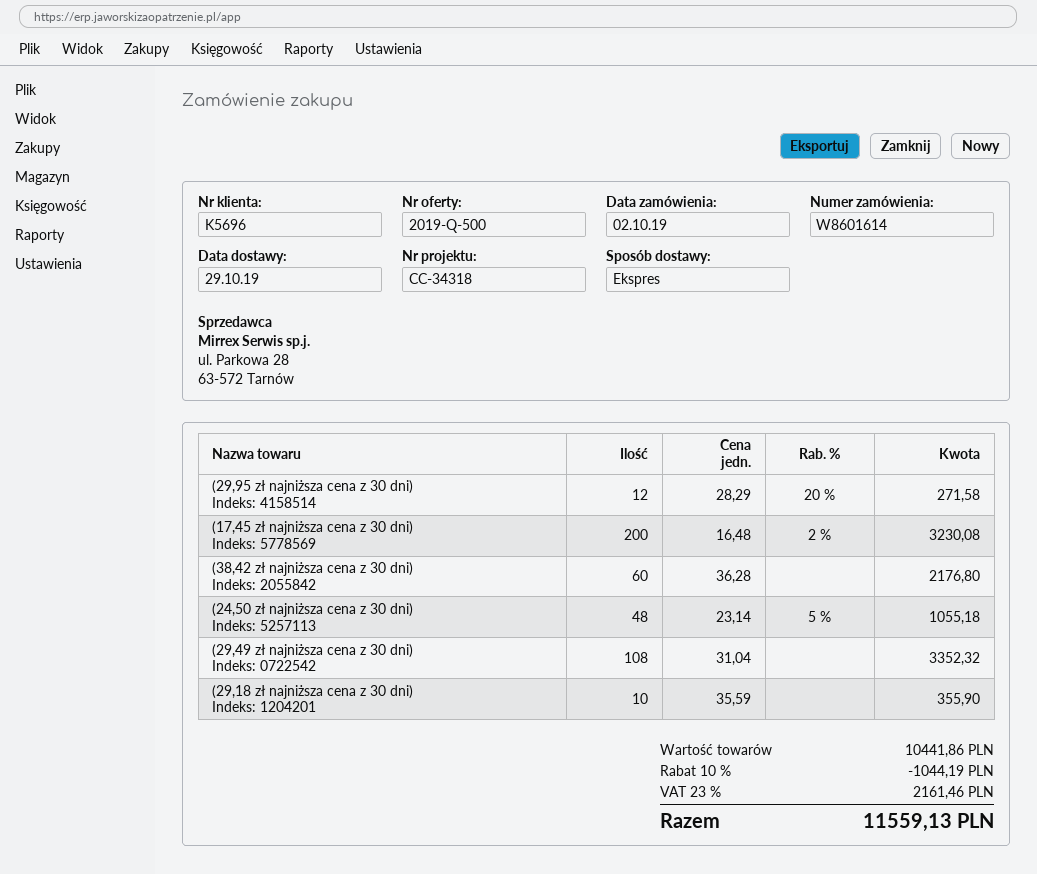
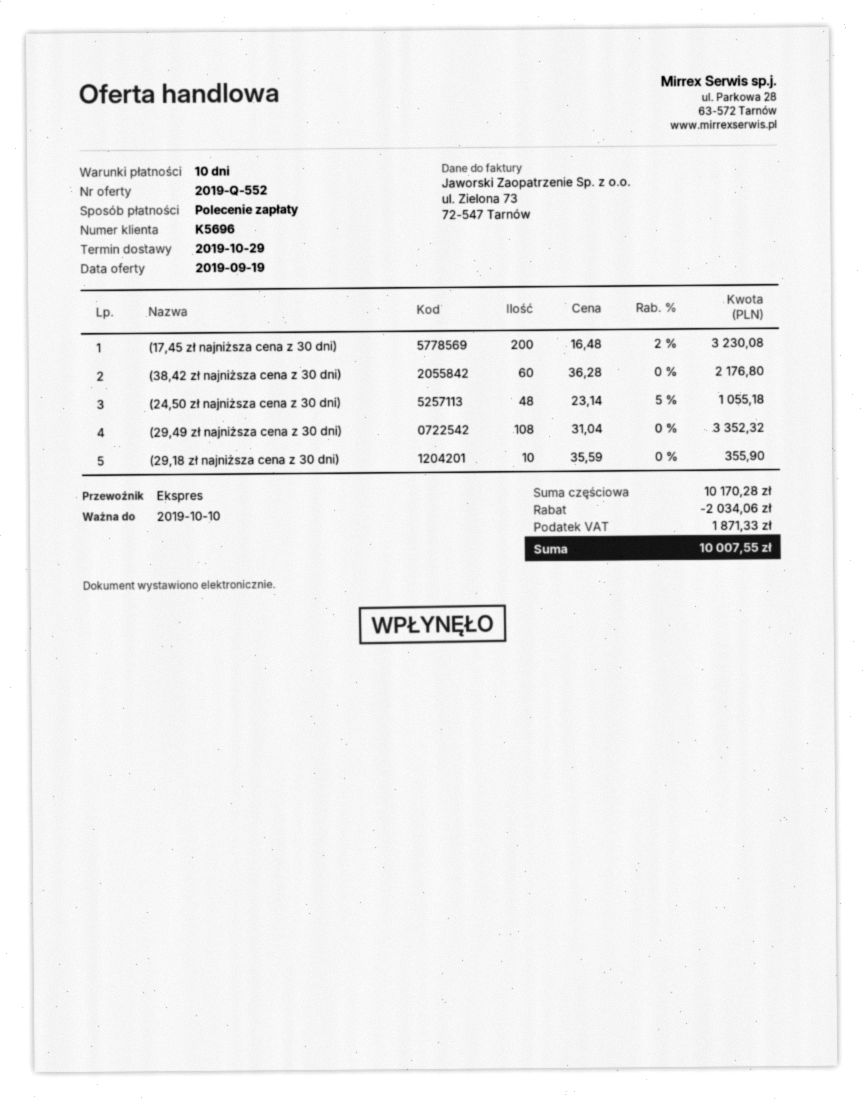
quote number: 2019-Q-500 -> 2019-Q-552
(29,95 zł najniższa cena z 30 dni): 12 x 28.29 - 20% = 271.58 -> none
subtotal: 10441.86 -> 10170.28
discount: 1044.19 -> 2034.06
tax: 2161.46 -> 1871.33
total: 11559.13 -> 10007.55

